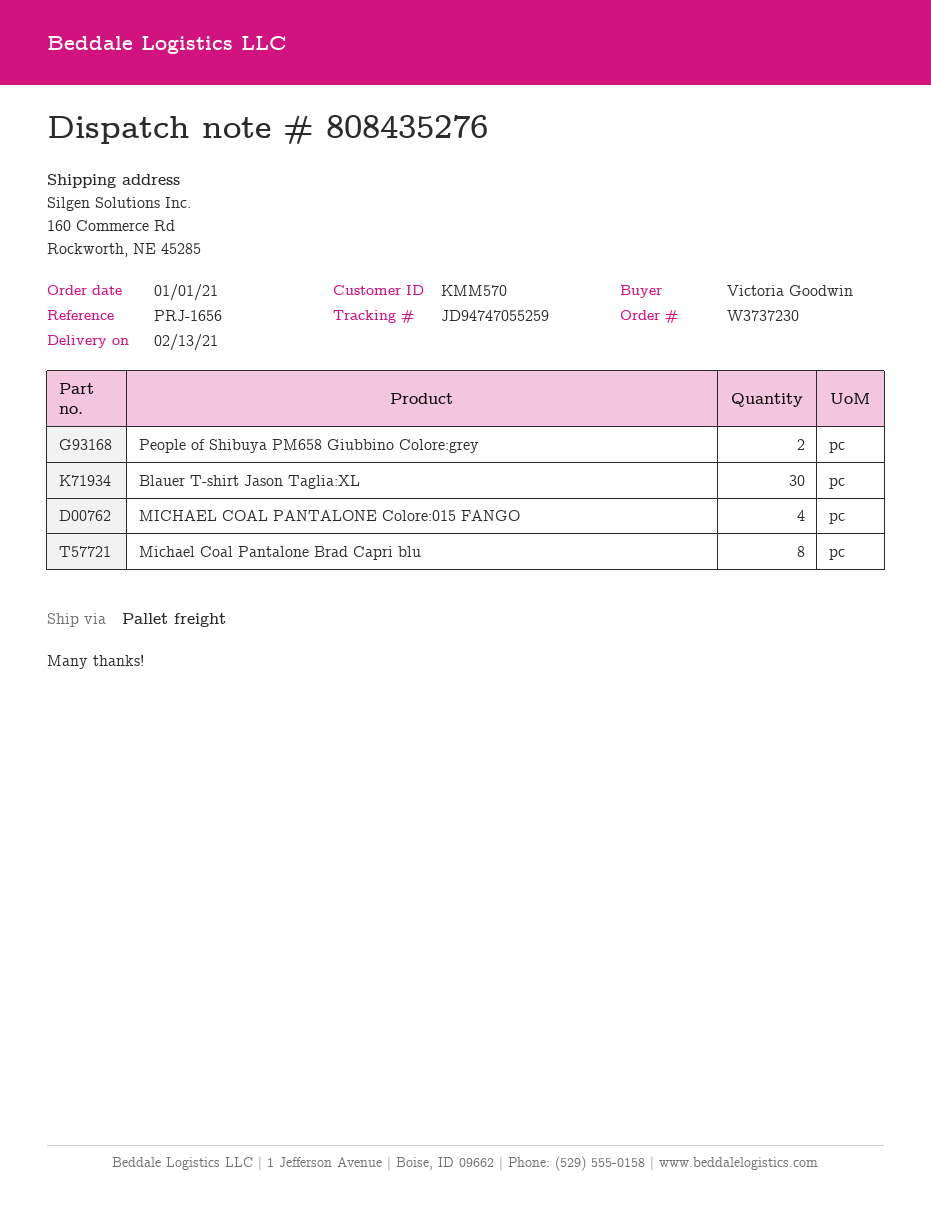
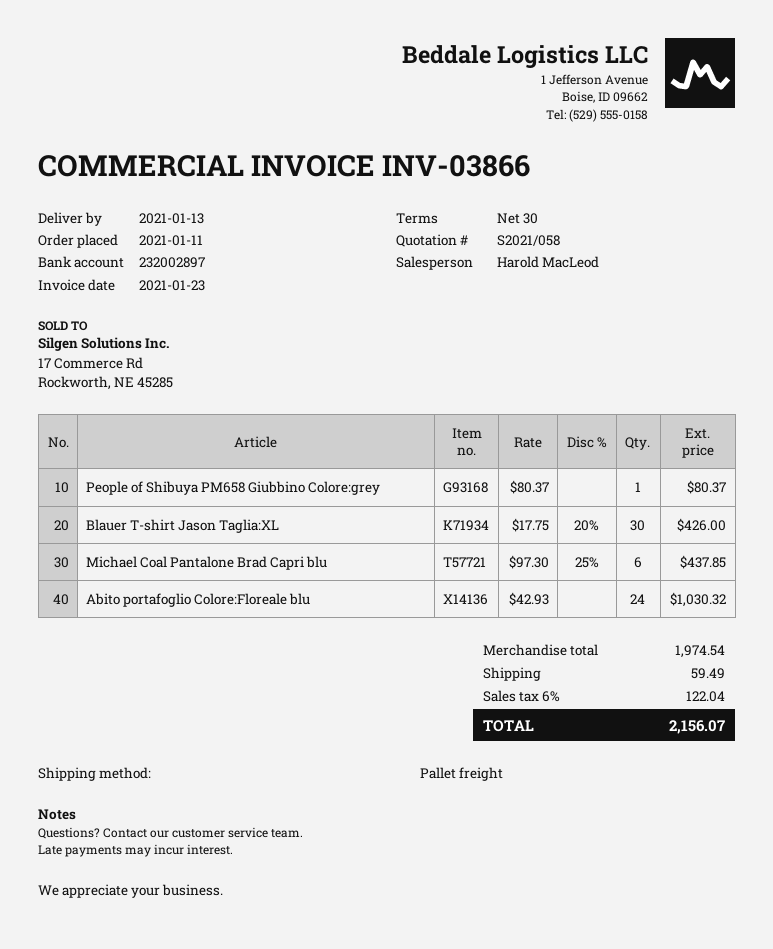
order date: 2021-01-01 -> 2021-01-11
delivery date: 2021-02-13 -> 2021-01-13
People of Shibuya PM658 Giubbino Colore:grey: 2 -> 1
MICHAEL COAL PANTALONE Colore:015 FANGO: 4 -> none
Michael Coal Pantalone Brad Capri blu: 8 -> 6
Abito portafoglio Colore:Floreale blu: none -> 24

